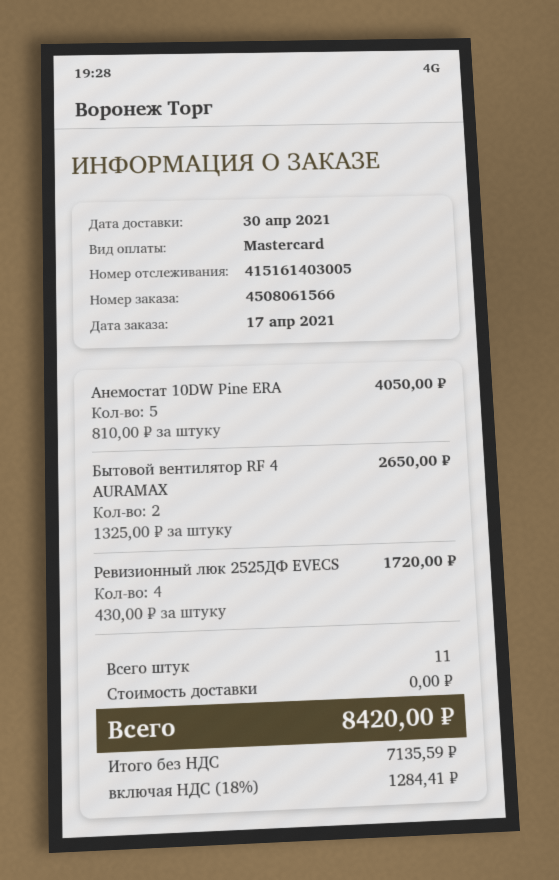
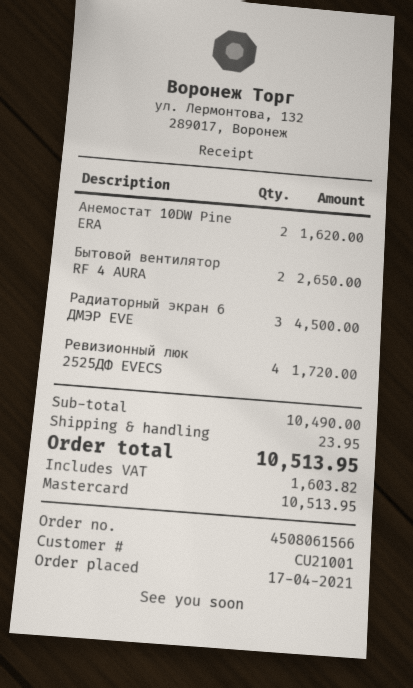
Анемостат 10DW Pine ERA: 5 for 4050.00 -> 2 for 1620.00
Радиаторный экран 6 ДМЭР EVE: none -> 3 for 4500.00
shipping: 0.00 -> 23.95
tax: 1284.41 -> 1603.82
total: 8420.00 -> 10513.95

